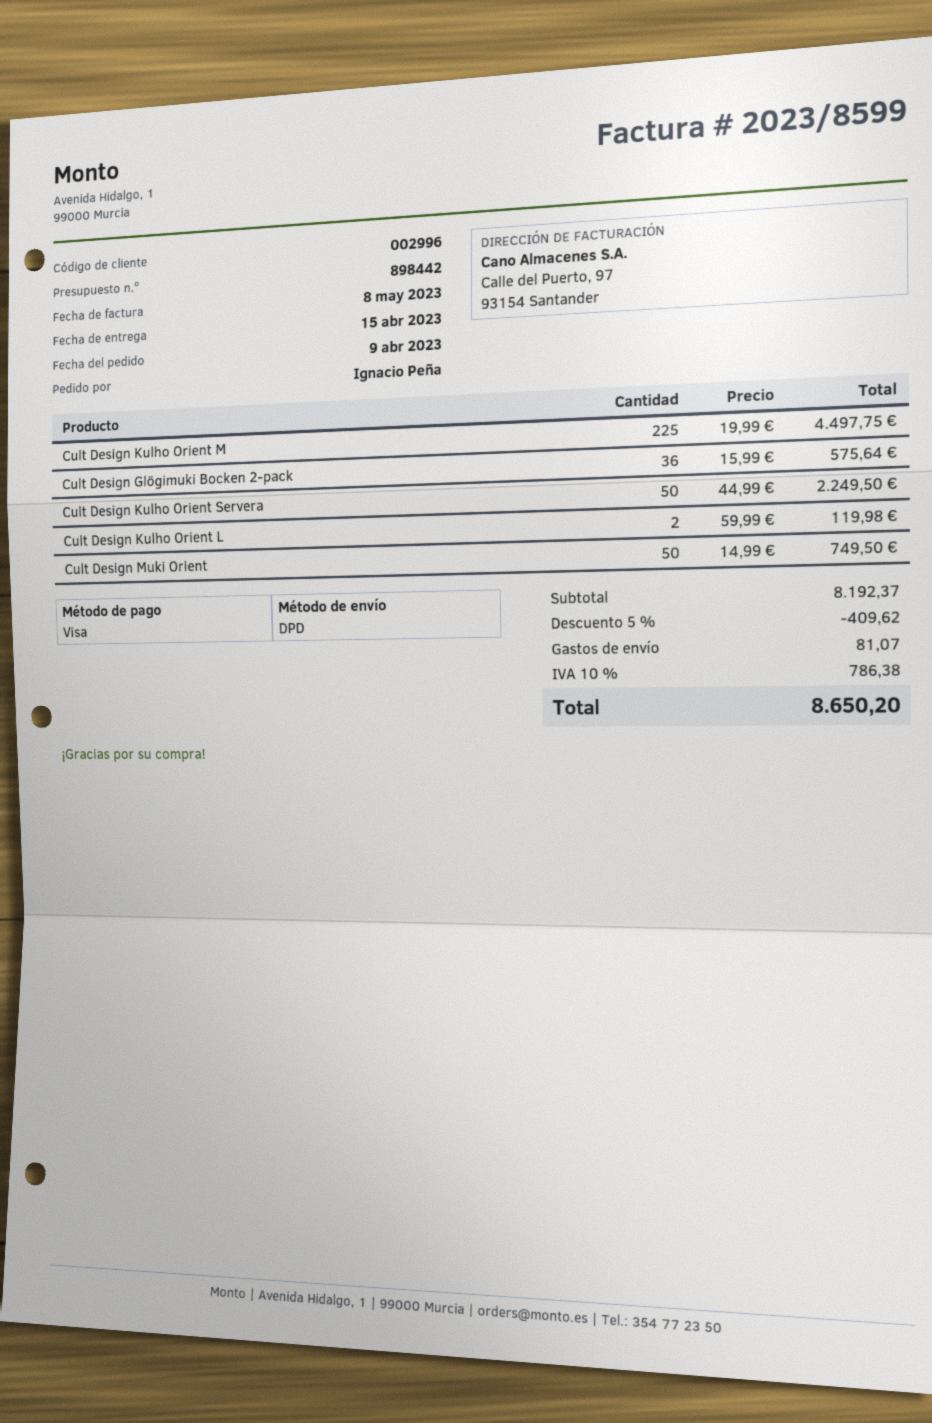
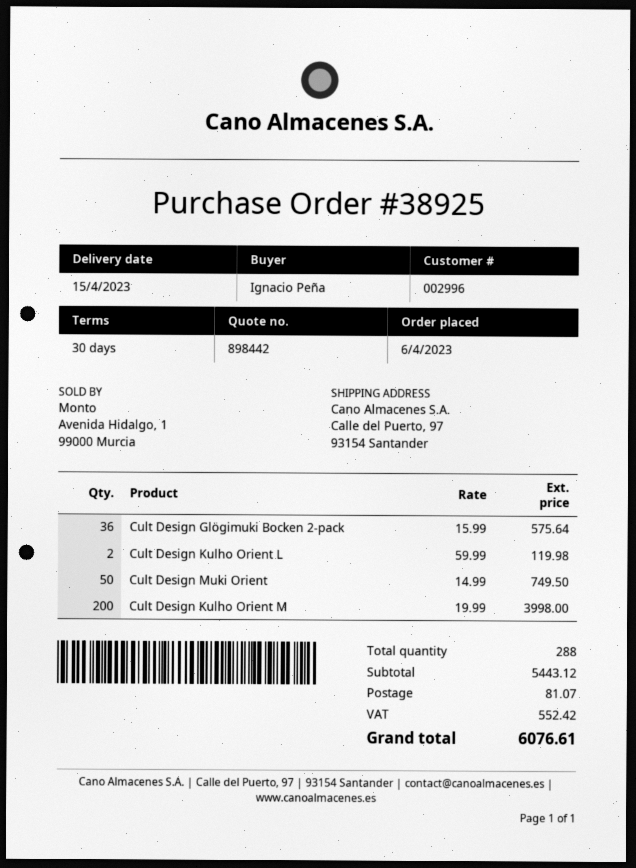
order date: 2023-04-09 -> 2023-04-06
Cult Design Kulho Orient M: 225 x 19.99 = 4497.75 -> 200 x 19.99 = 3998.00
Cult Design Kulho Orient Servera: 50 x 44.99 = 2249.50 -> none
subtotal: 8192.37 -> 5443.12
discount: 5% = 409.62 -> none
tax: 786.38 -> 552.42
total: 8650.20 -> 6076.61

